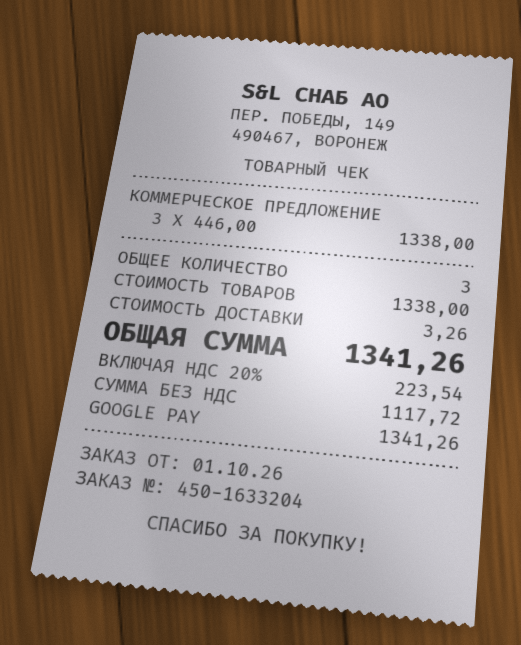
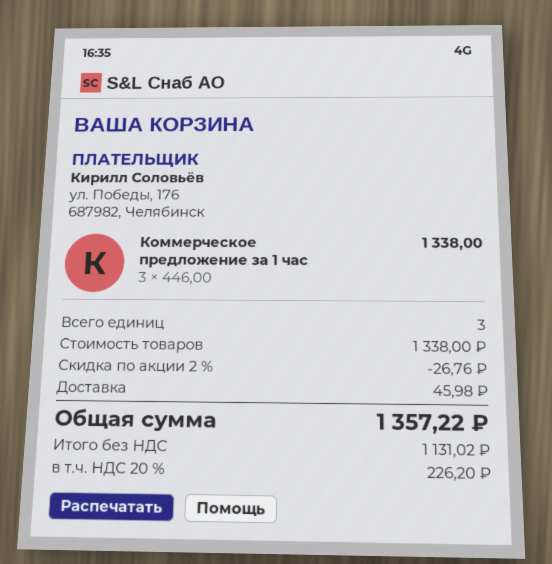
discount: none -> 2% = 26.76
shipping: 3.26 -> 45.98
net: 1117.72 -> 1131.02
tax: 20% = 223.54 -> 20% = 226.20
total: 1341.26 -> 1357.22

